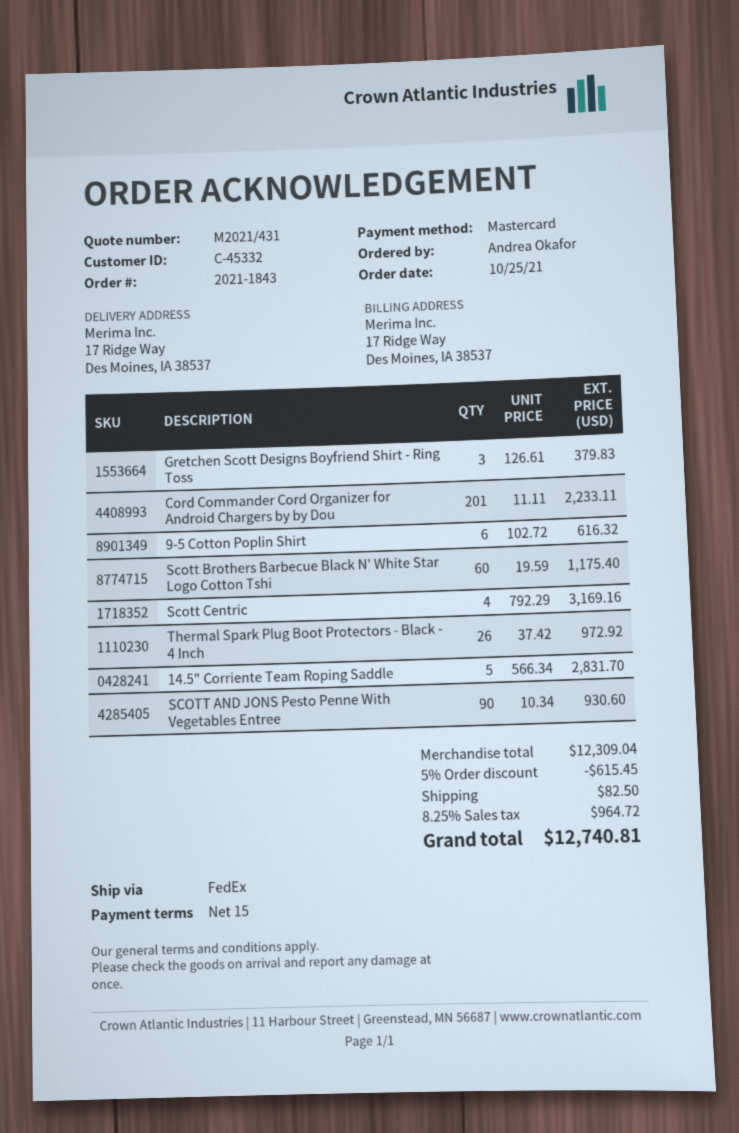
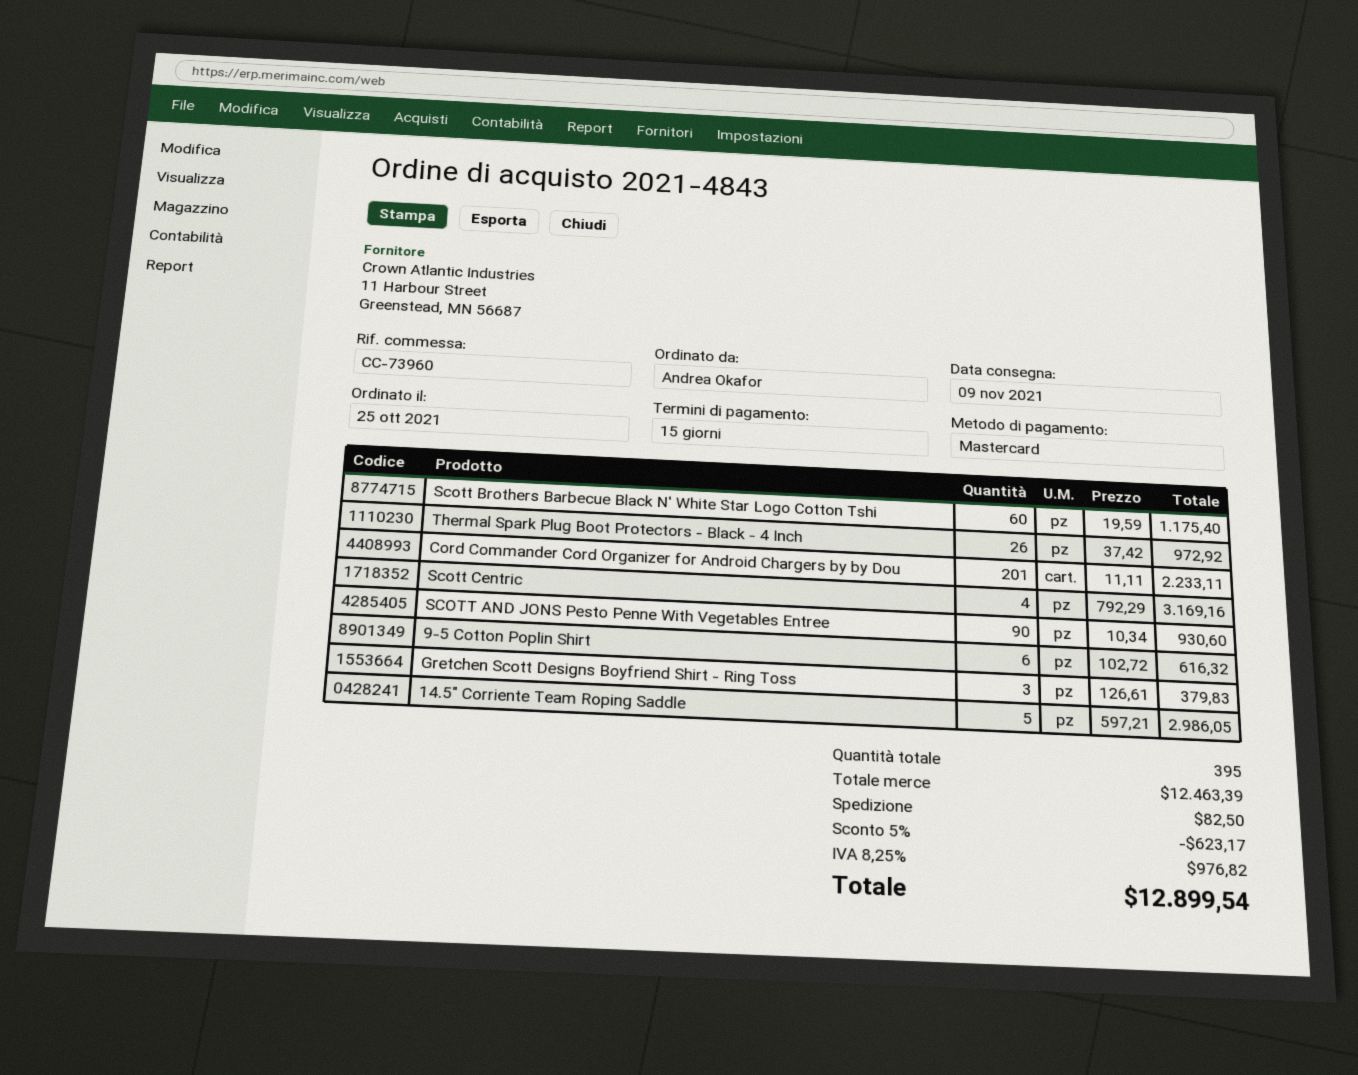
order number: 2021-1843 -> 2021-4843
14.5" Corriente Team Roping Saddle: 5 x 566.34 = 2831.70 -> 5 x 597.21 = 2986.05
subtotal: 12309.04 -> 12463.39
discount: 5% = 615.45 -> 5% = 623.17
tax: 8.25% = 964.72 -> 8.25% = 976.82
total: 12740.81 -> 12899.54

